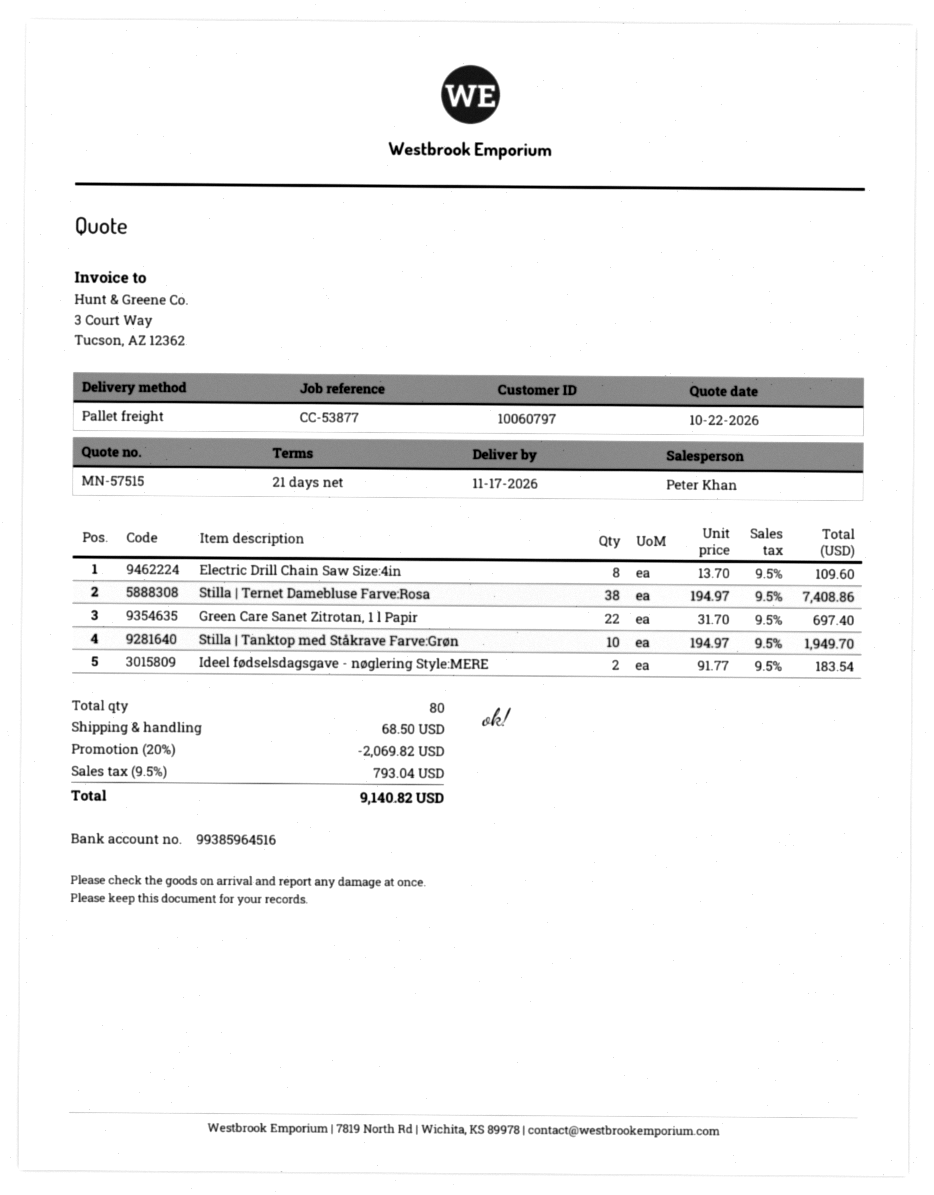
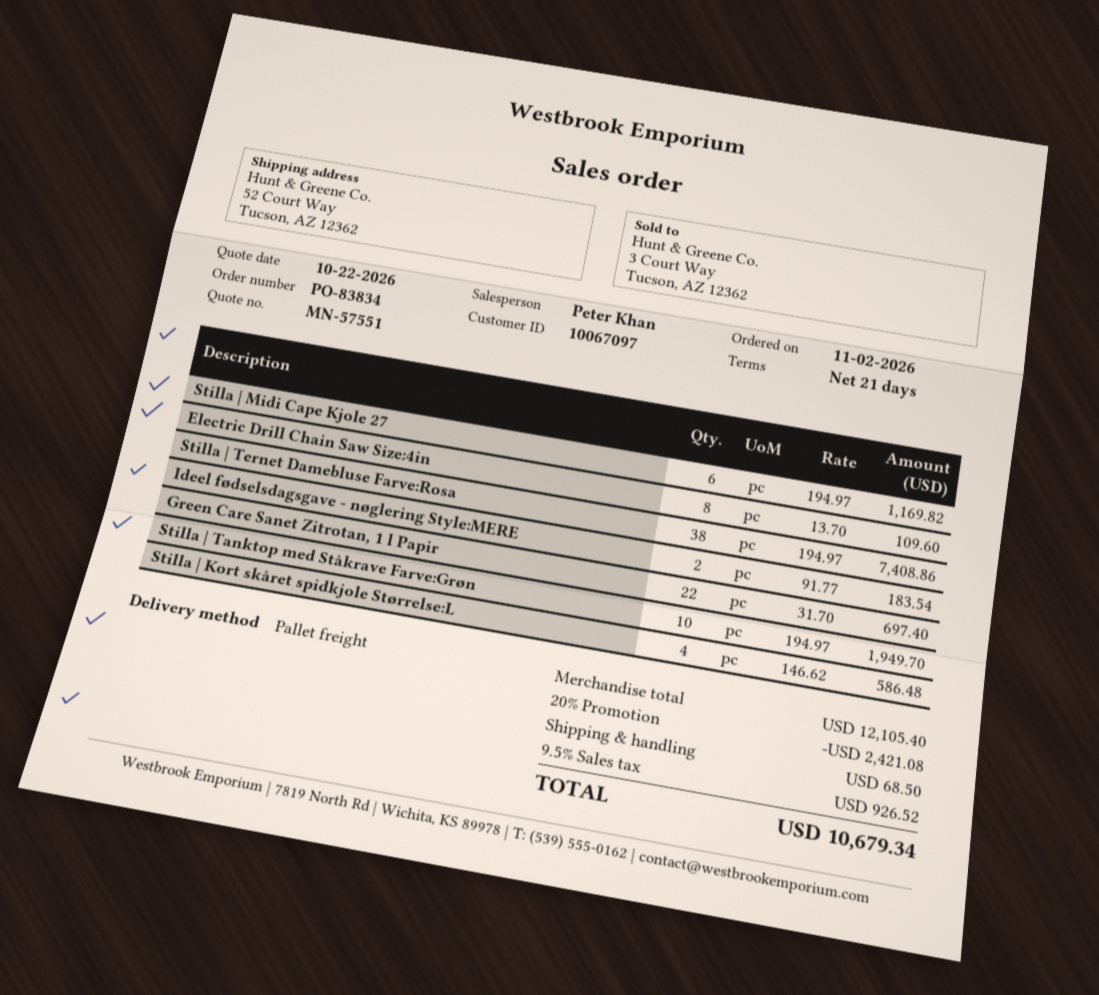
quote number: MN-57515 -> MN-57551
customer number: 10060797 -> 10067097
Stilla | Midi Cape Kjole 27: none -> 6 x 194.97 = 1169.82
Stilla | Kort skåret spidkjole Størrelse:L: none -> 4 x 146.62 = 586.48
discount: 20% = 2069.82 -> 20% = 2421.08
tax: 9.5% = 793.04 -> 9.5% = 926.52
total: 9140.82 -> 10679.34

